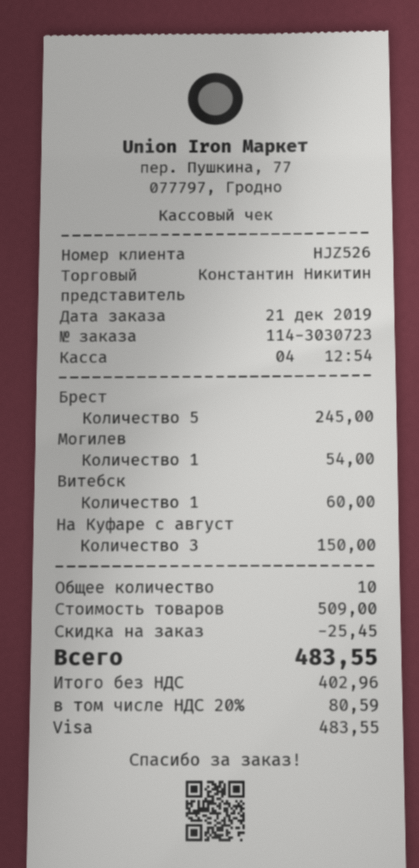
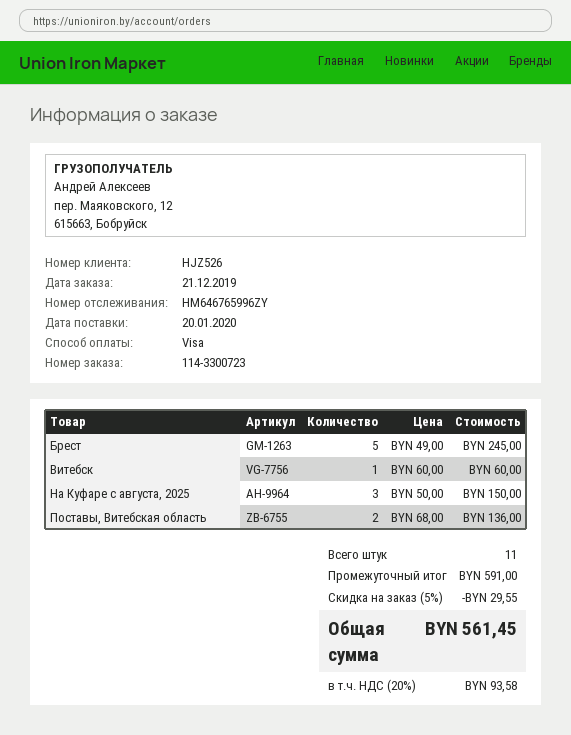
order number: 114-3030723 -> 114-3300723
Могилев: 1 for 54.00 -> none
Поставы, Витебская область: none -> 2 for 136.00
total quantity: 10 -> 11
subtotal: 509.00 -> 591.00
discount: 25.45 -> 29.55
tax: 20% = 80.59 -> 20% = 93.58
total: 483.55 -> 561.45

